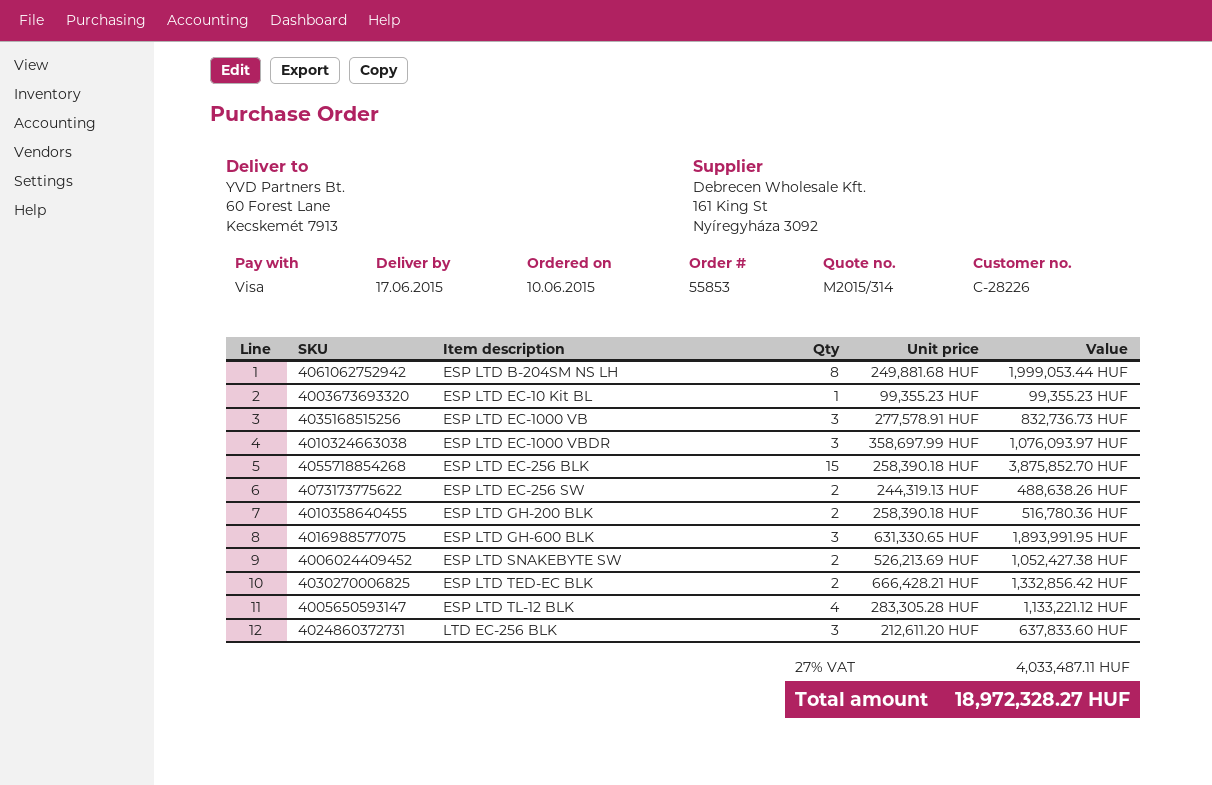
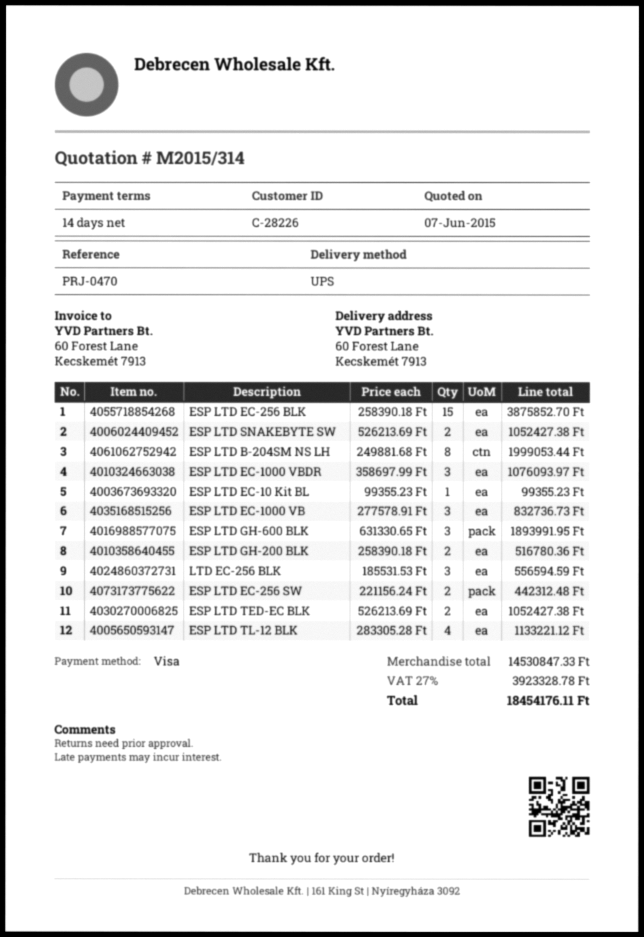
ESP LTD EC-256 SW: 2 x 244319.13 = 488638.26 -> 2 x 221156.24 = 442312.48
ESP LTD TED-EC BLK: 2 x 666428.21 = 1332856.42 -> 2 x 526213.69 = 1052427.38
LTD EC-256 BLK: 3 x 212611.20 = 637833.60 -> 3 x 185531.53 = 556594.59
tax: 27% = 4033487.11 -> 27% = 3923328.78
total: 18972328.27 -> 18454176.11

